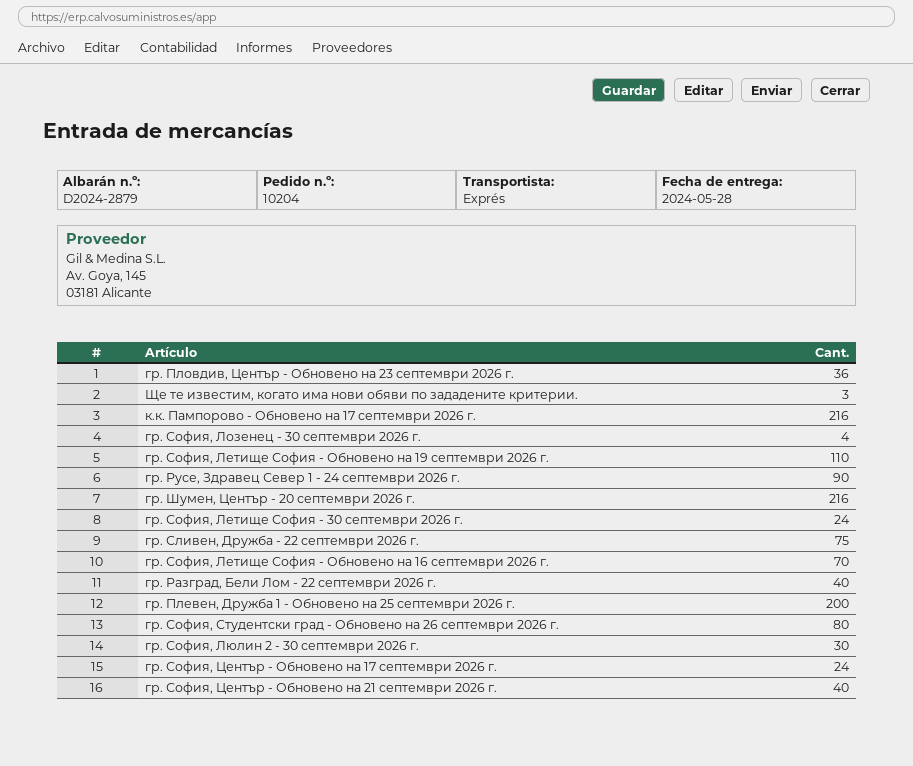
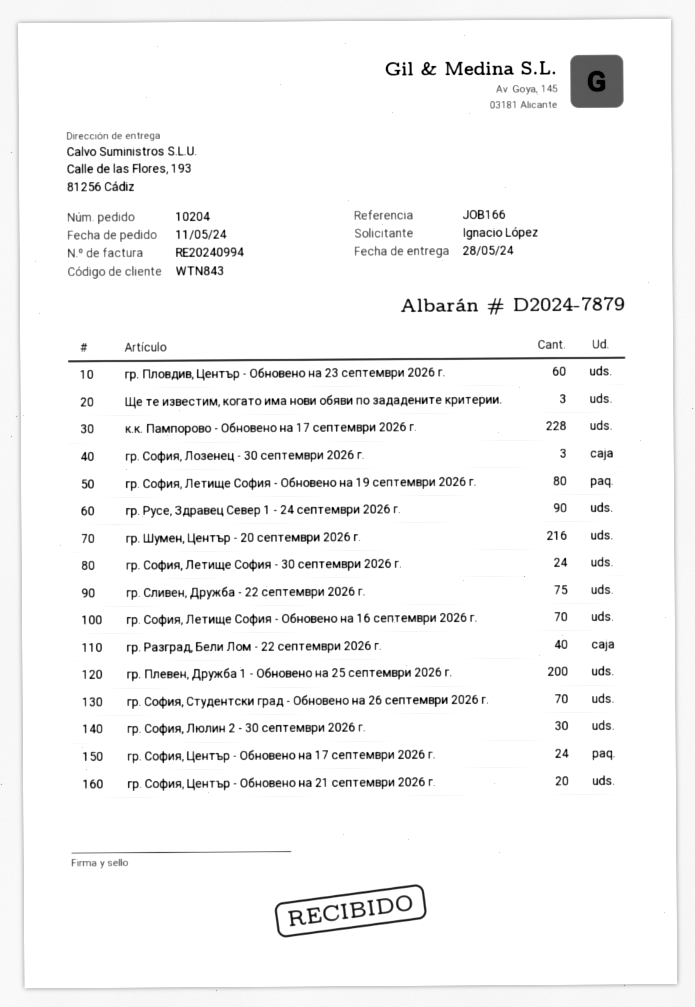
delivery note number: D2024-2879 -> D2024-7879
гр. Пловдив, Център - Обновено на 23 септември 2026 г.: 36 -> 60
к.к. Пампорово - Обновено на 17 септември 2026 г.: 216 -> 228
гр. София, Лозенец - 30 септември 2026 г.: 4 -> 3
гр. София, Летище София - Обновено на 19 септември 2026 г.: 110 -> 80
гр. София, Студентски град - Обновено на 26 септември 2026 г.: 80 -> 70
гр. София, Център - Обновено на 21 септември 2026 г.: 40 -> 20

